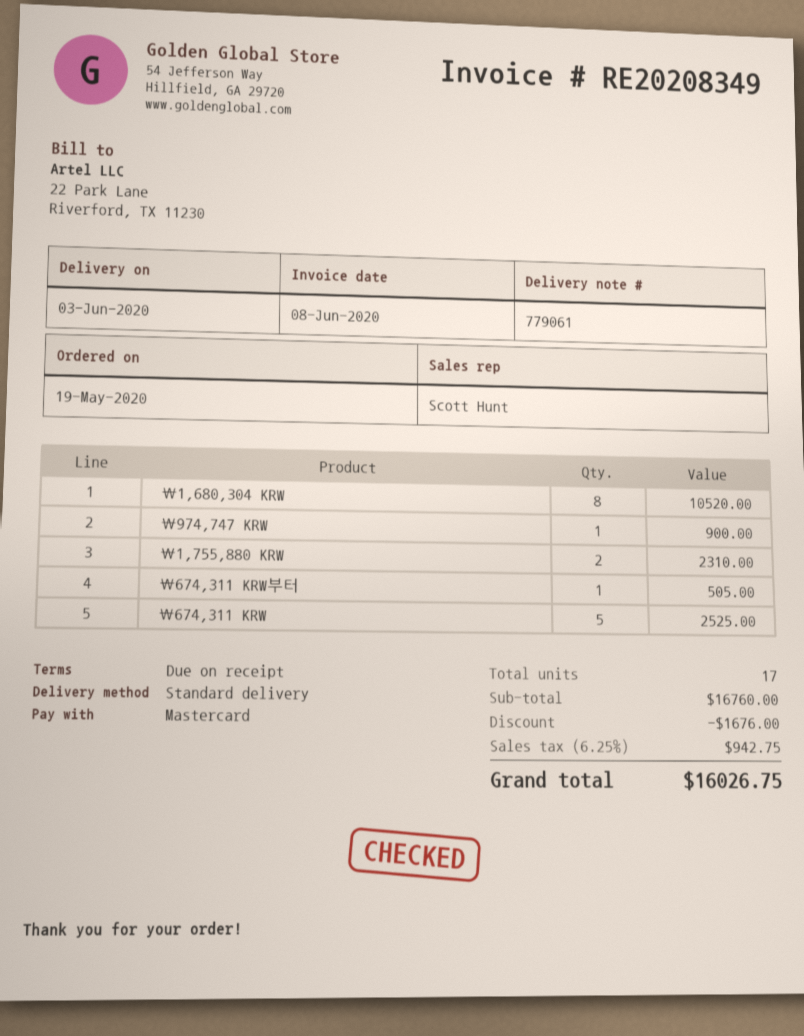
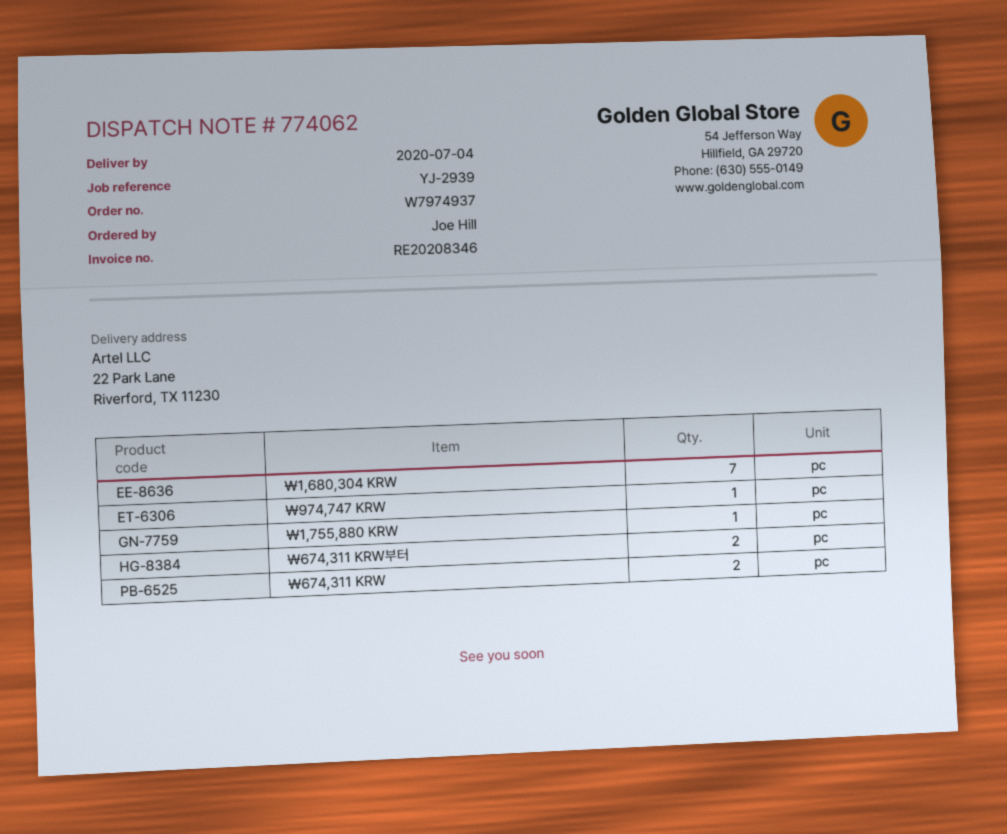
delivery note number: 779061 -> 774062
delivery date: 2020-06-03 -> 2020-07-04
invoice number: RE20208349 -> RE20208346
₩1,680,304 KRW: 8 -> 7
₩1,755,880 KRW: 2 -> 1
₩674,311 KRW부터: 1 -> 2
₩674,311 KRW: 5 -> 2

